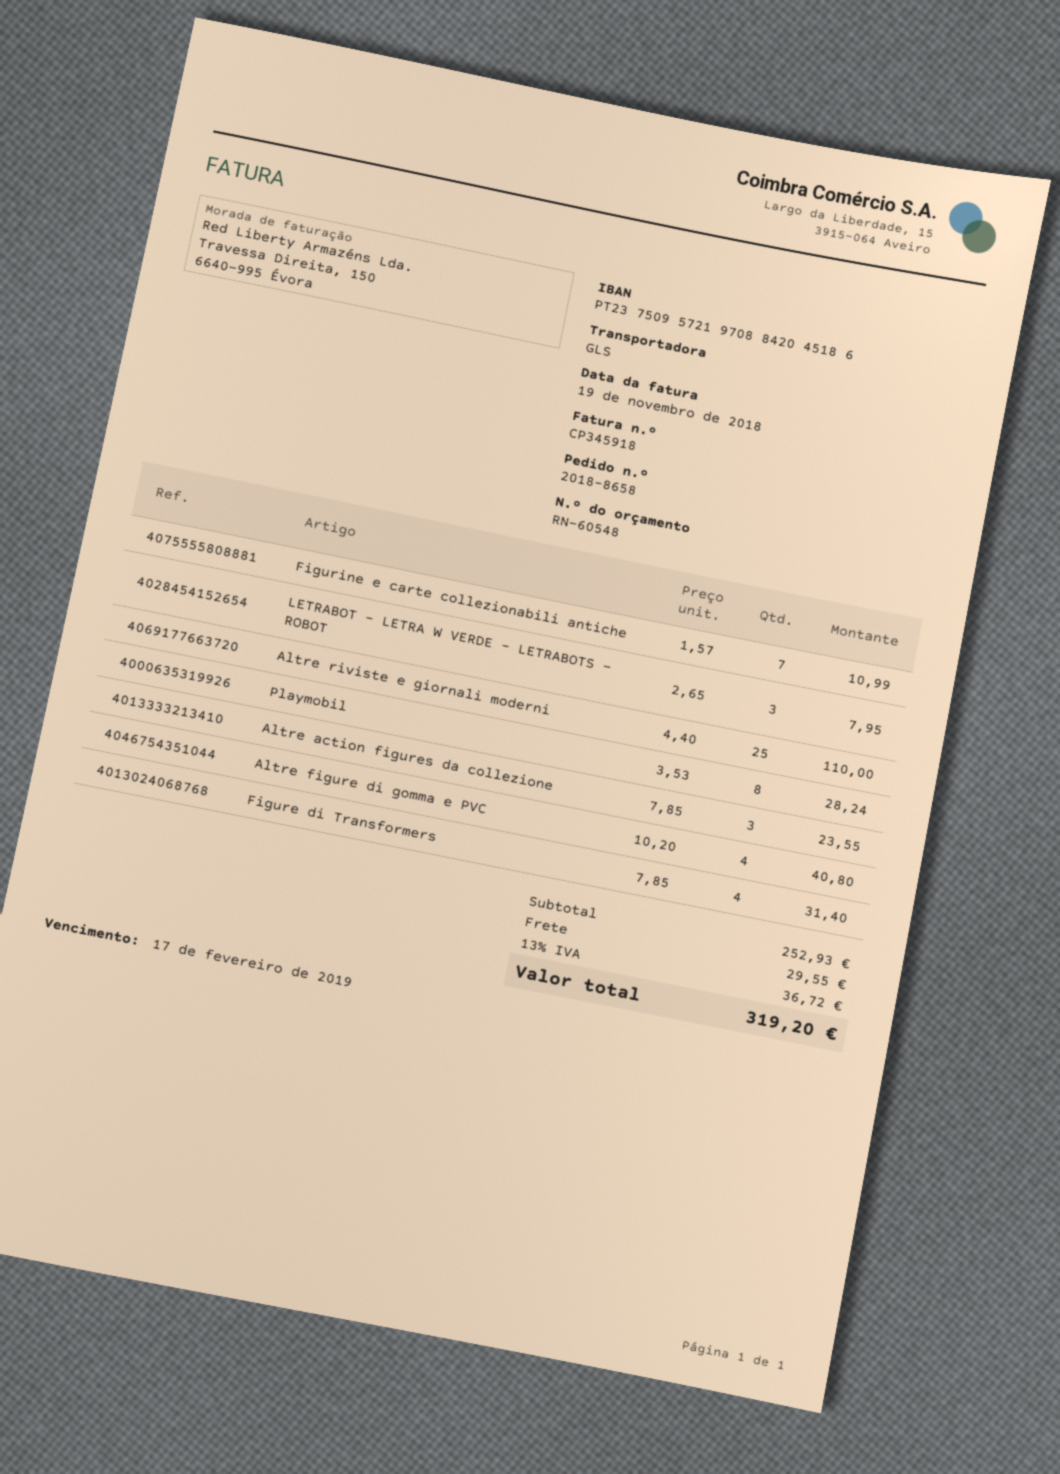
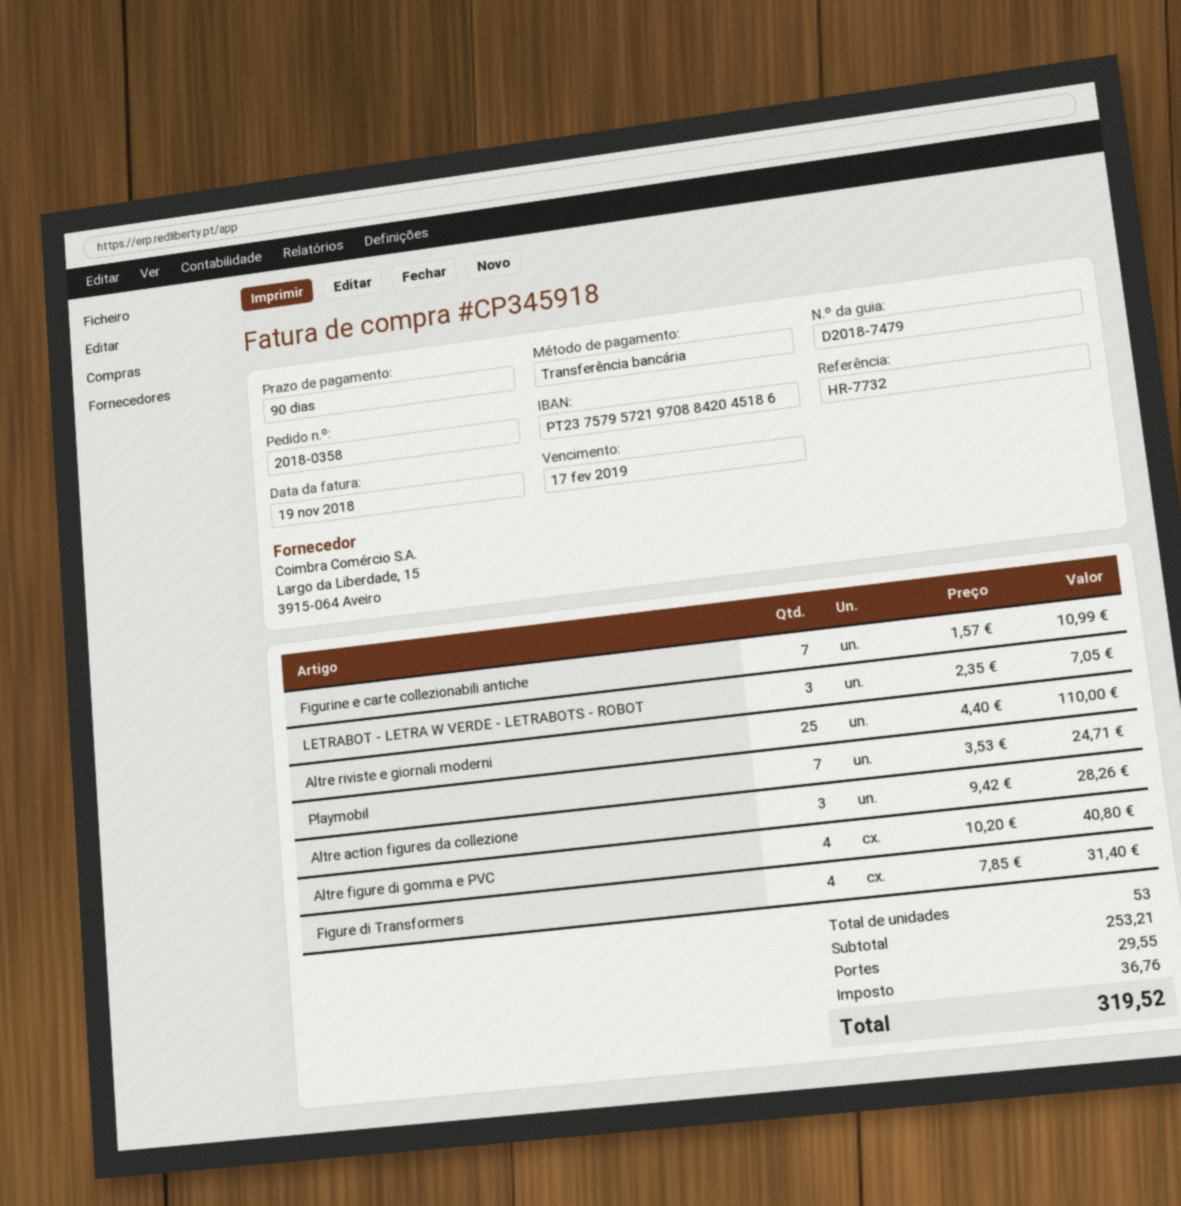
order number: 2018-8658 -> 2018-0358
bank account: PT23750957219708842045186 -> PT23757957219708842045186
LETRABOT - LETRA W VERDE - LETRABOTS - ROBOT: 3 x 2.65 = 7.95 -> 3 x 2.35 = 7.05
Playmobil: 8 x 3.53 = 28.24 -> 7 x 3.53 = 24.71
Altre action figures da collezione: 3 x 7.85 = 23.55 -> 3 x 9.42 = 28.26
subtotal: 252.93 -> 253.21
tax: 36.72 -> 36.76
total: 319.20 -> 319.52

